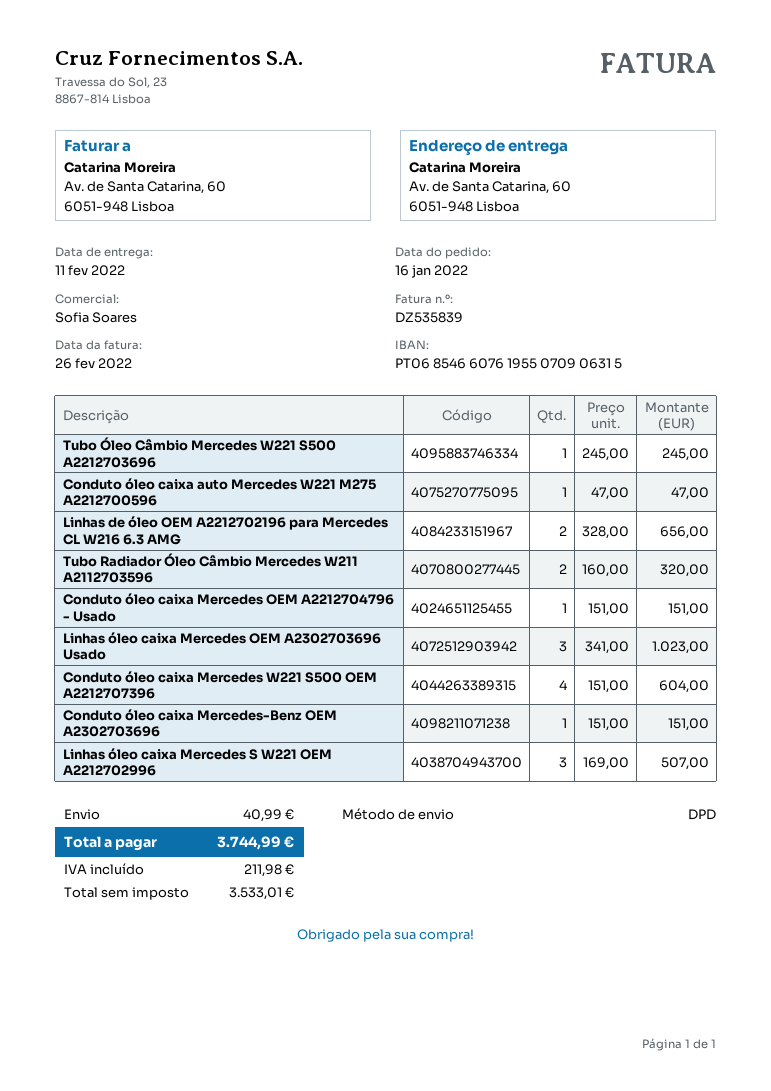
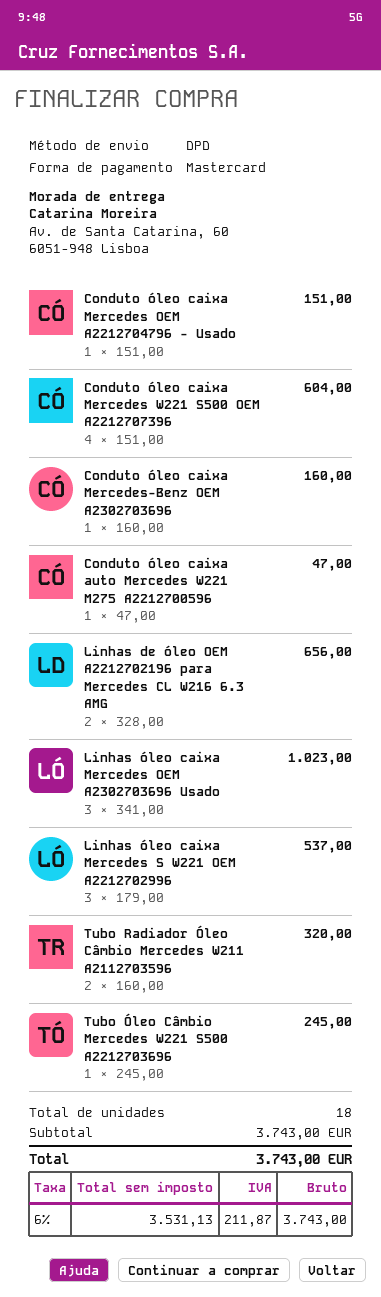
Conduto óleo caixa Mercedes-Benz OEM A2302703696: 1 x 151.00 = 151.00 -> 1 x 160.00 = 160.00
Linhas óleo caixa Mercedes S W221 OEM A2212702996: 3 x 169.00 = 507.00 -> 3 x 179.00 = 537.00
shipping: 40.99 -> none
net: 3533.01 -> 3531.13
tax: 211.98 -> 211.87
total: 3744.99 -> 3743.00

